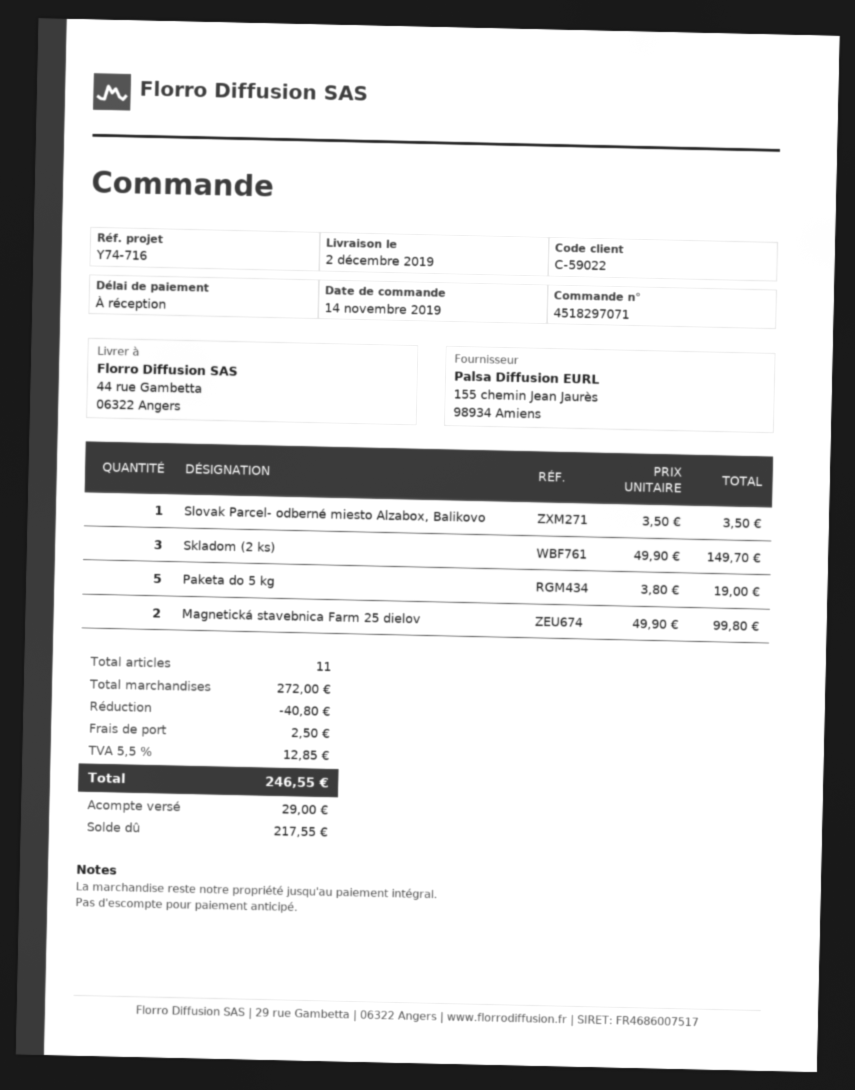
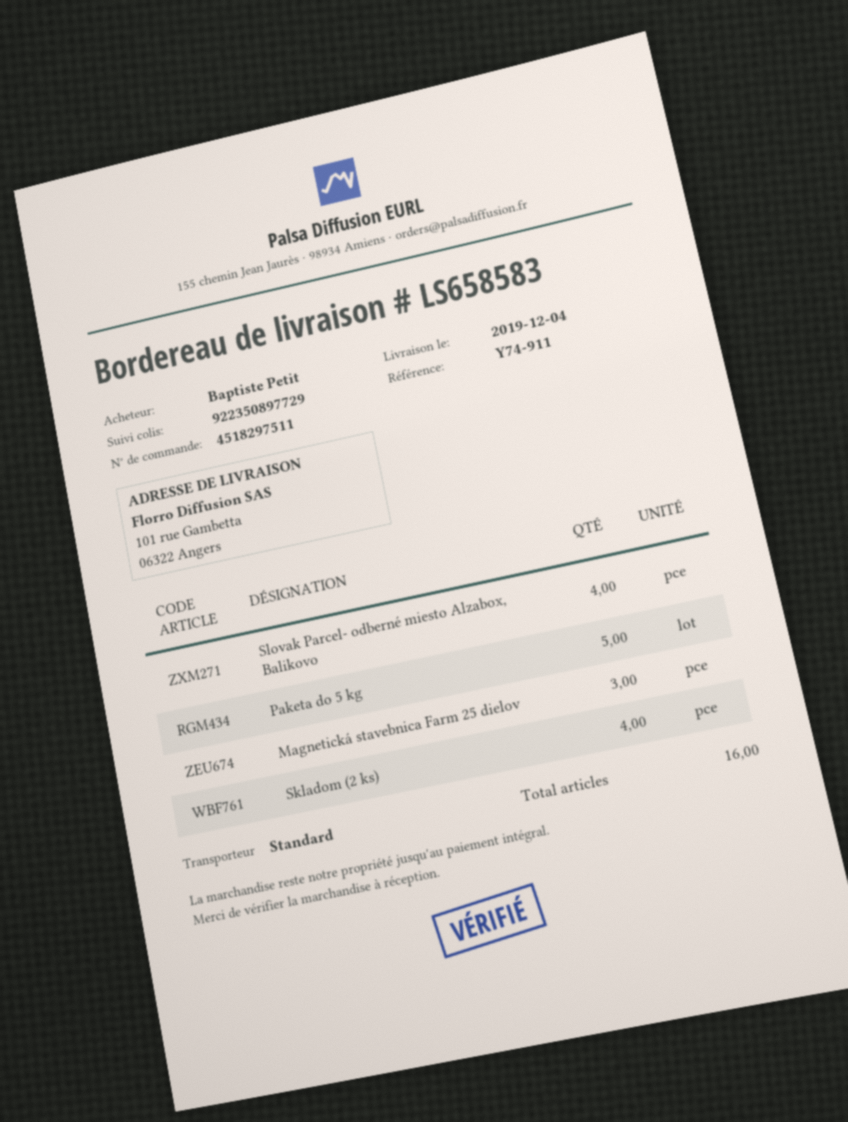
order number: 4518297071 -> 4518297511
delivery date: 2019-12-02 -> 2019-12-04
reference: Y74-716 -> Y74-911
ship to: 44 rue Gambetta, 06322 Angers -> 101 rue Gambetta, 06322 Angers
Slovak Parcel- odberné miesto Alzabox, Balikovo: 1 -> 4
Skladom (2 ks): 3 -> 4
Magnetická stavebnica Farm 25 dielov: 2 -> 3
total quantity: 11 -> 16

